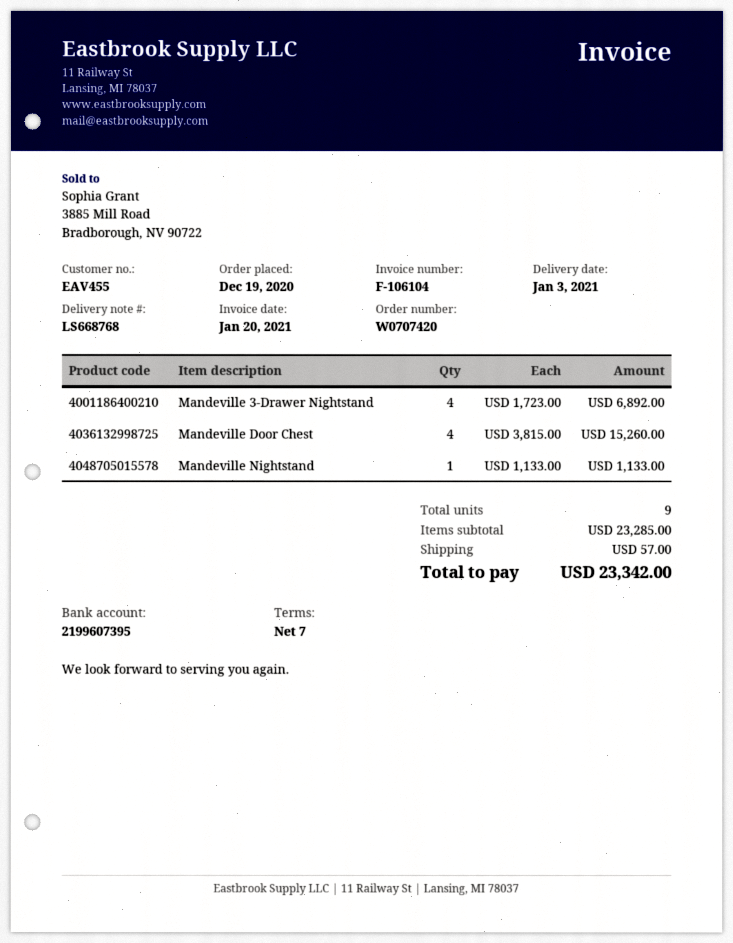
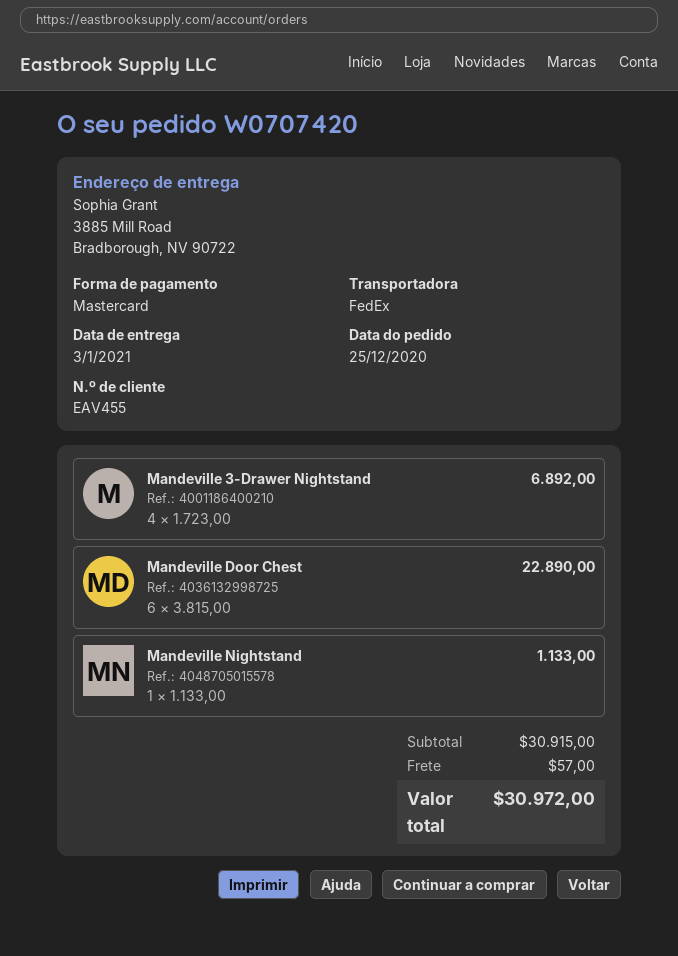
order date: 2020-12-19 -> 2020-12-25
Mandeville Door Chest: 4 x 3815.00 = 15260.00 -> 6 x 3815.00 = 22890.00
subtotal: 23285.00 -> 30915.00
total: 23342.00 -> 30972.00

